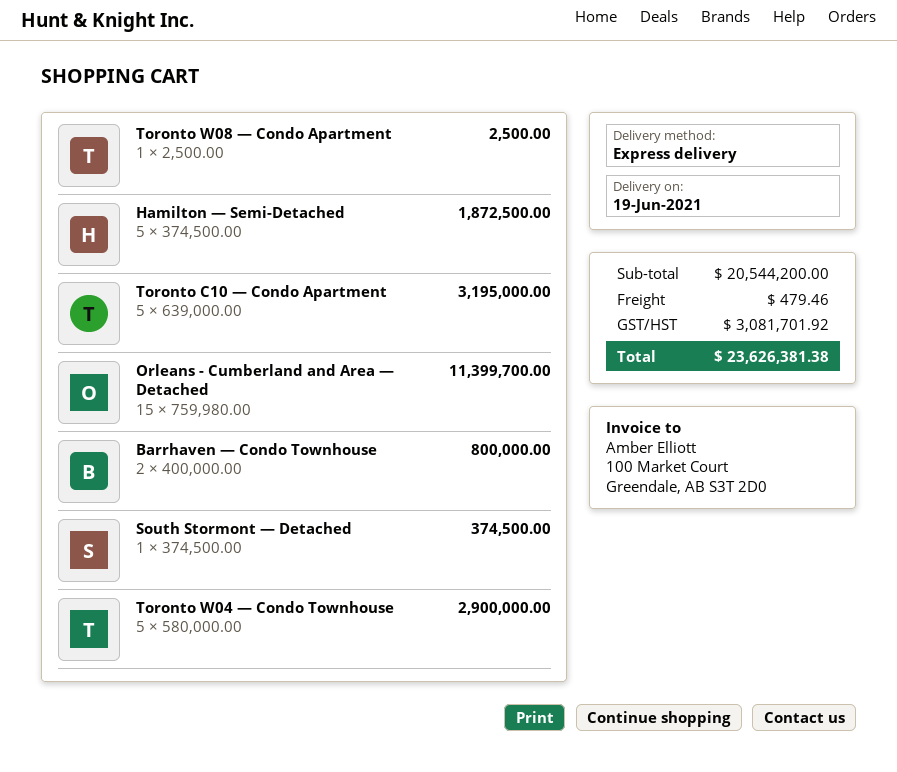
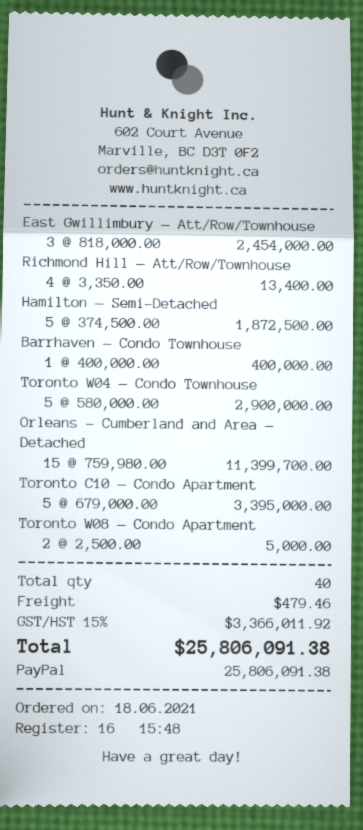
Toronto W08 — Condo Apartment: 1 x 2500.00 = 2500.00 -> 2 x 2500.00 = 5000.00
Toronto C10 — Condo Apartment: 5 x 639000.00 = 3195000.00 -> 5 x 679000.00 = 3395000.00
Barrhaven — Condo Townhouse: 2 x 400000.00 = 800000.00 -> 1 x 400000.00 = 400000.00
South Stormont — Detached: 1 x 374500.00 = 374500.00 -> none
East Gwillimbury — Att/Row/Townhouse: none -> 3 x 818000.00 = 2454000.00
Richmond Hill — Att/Row/Townhouse: none -> 4 x 3350.00 = 13400.00
tax: 3081701.92 -> 3366011.92
total: 23626381.38 -> 25806091.38

